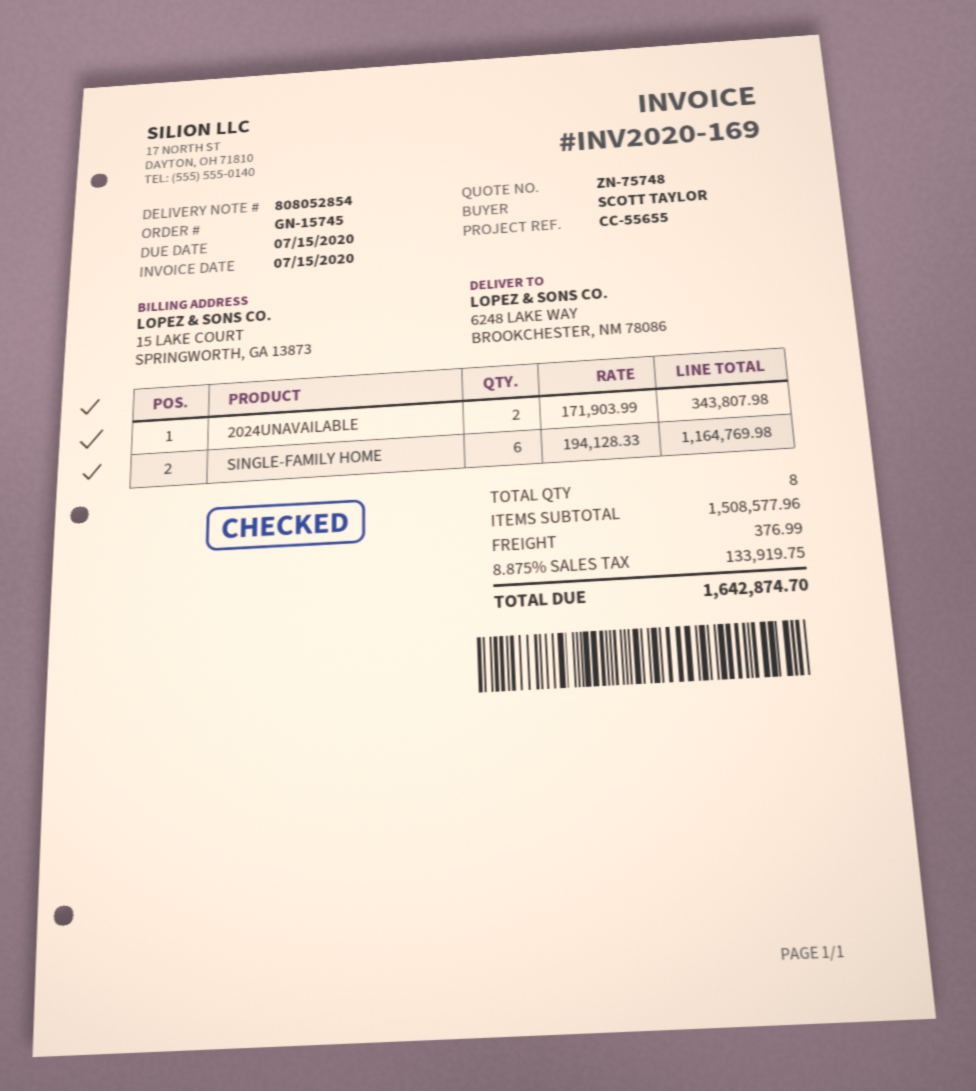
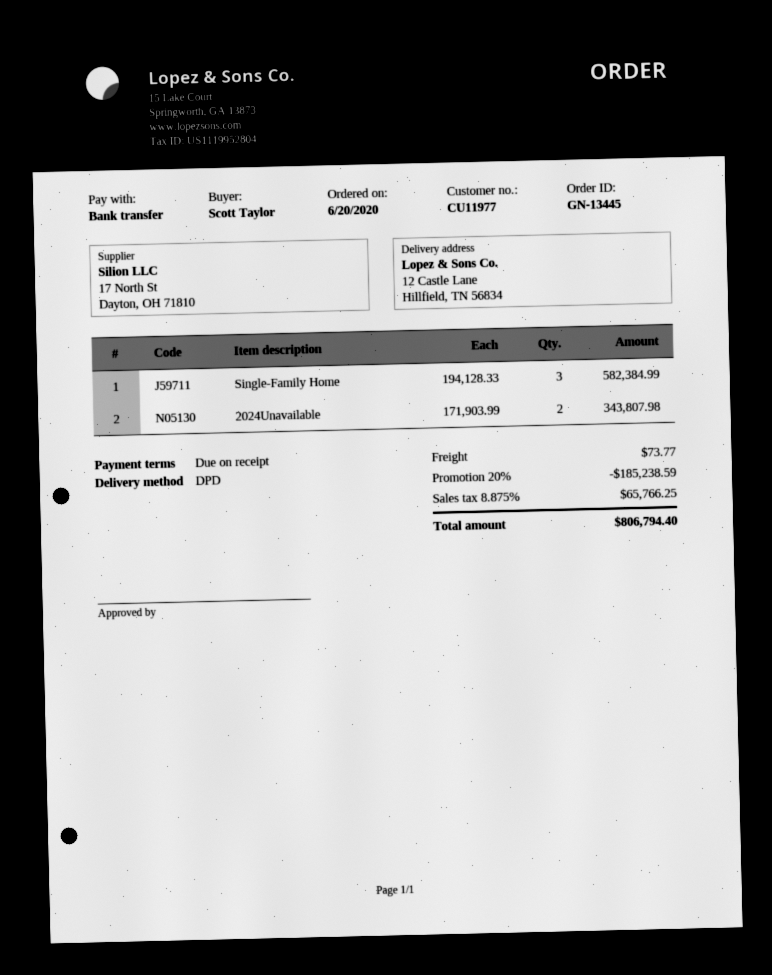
order number: GN-15745 -> GN-13445
ship to: 6248 LAKE WAY, BROOKCHESTER, NM 78086 -> 12 Castle Lane, Hillfield, TN 56834
SINGLE-FAMILY HOME: 6 x 194128.33 = 1164769.98 -> 3 x 194128.33 = 582384.99
discount: none -> 20% = 185238.59
shipping: 376.99 -> 73.77
tax: 8.875% = 133919.75 -> 8.875% = 65766.25
total: 1642874.70 -> 806794.40

